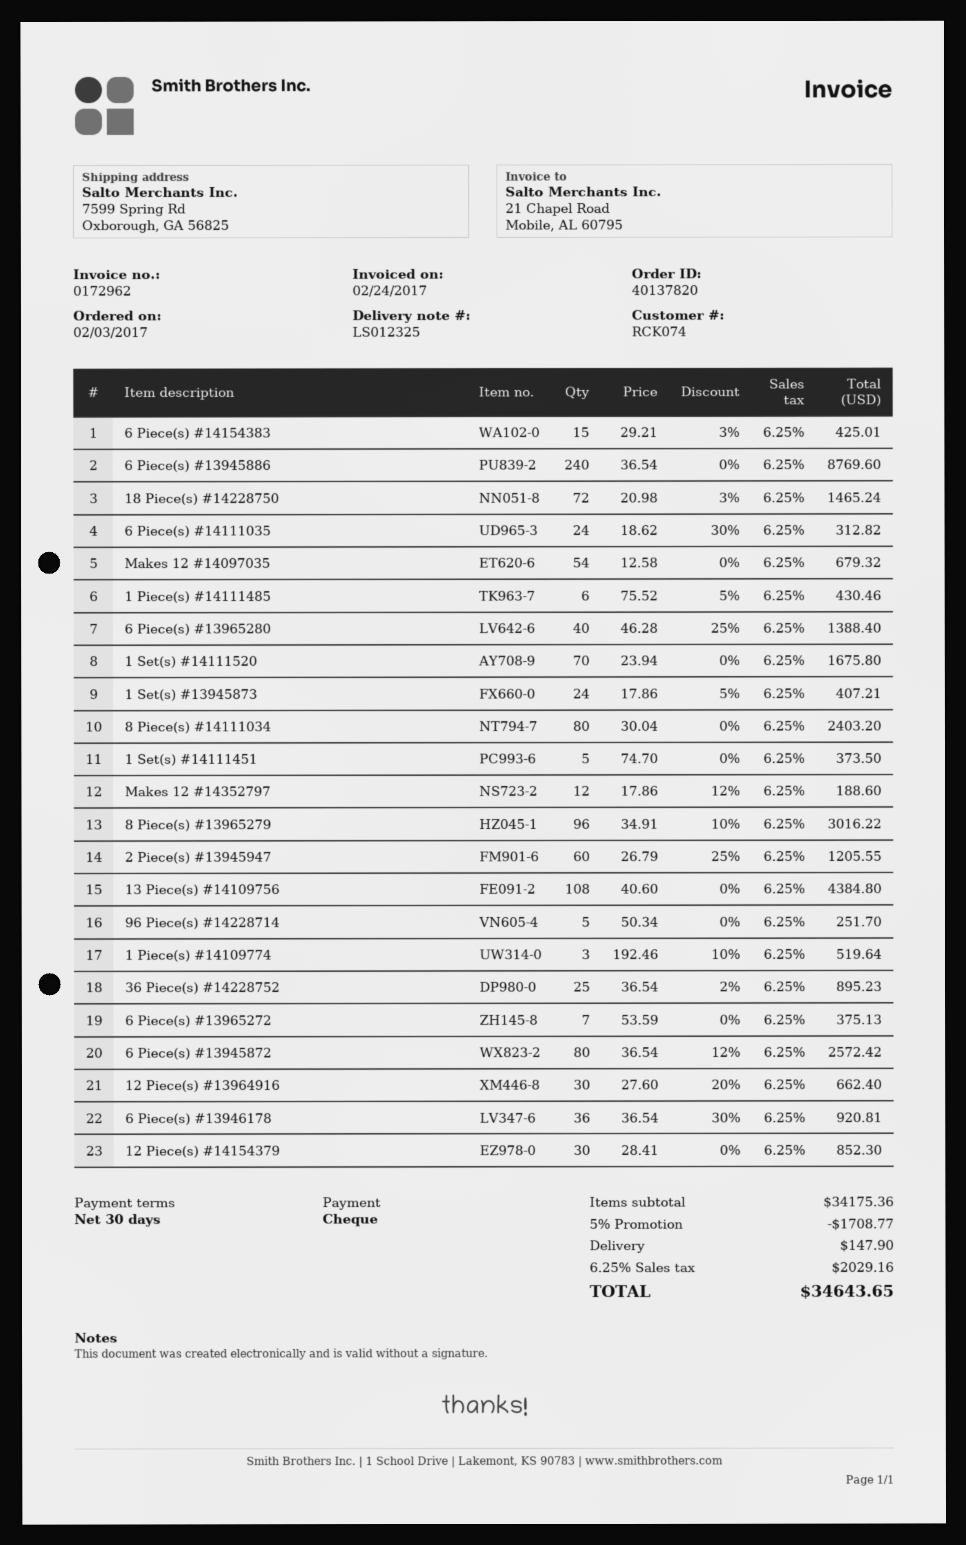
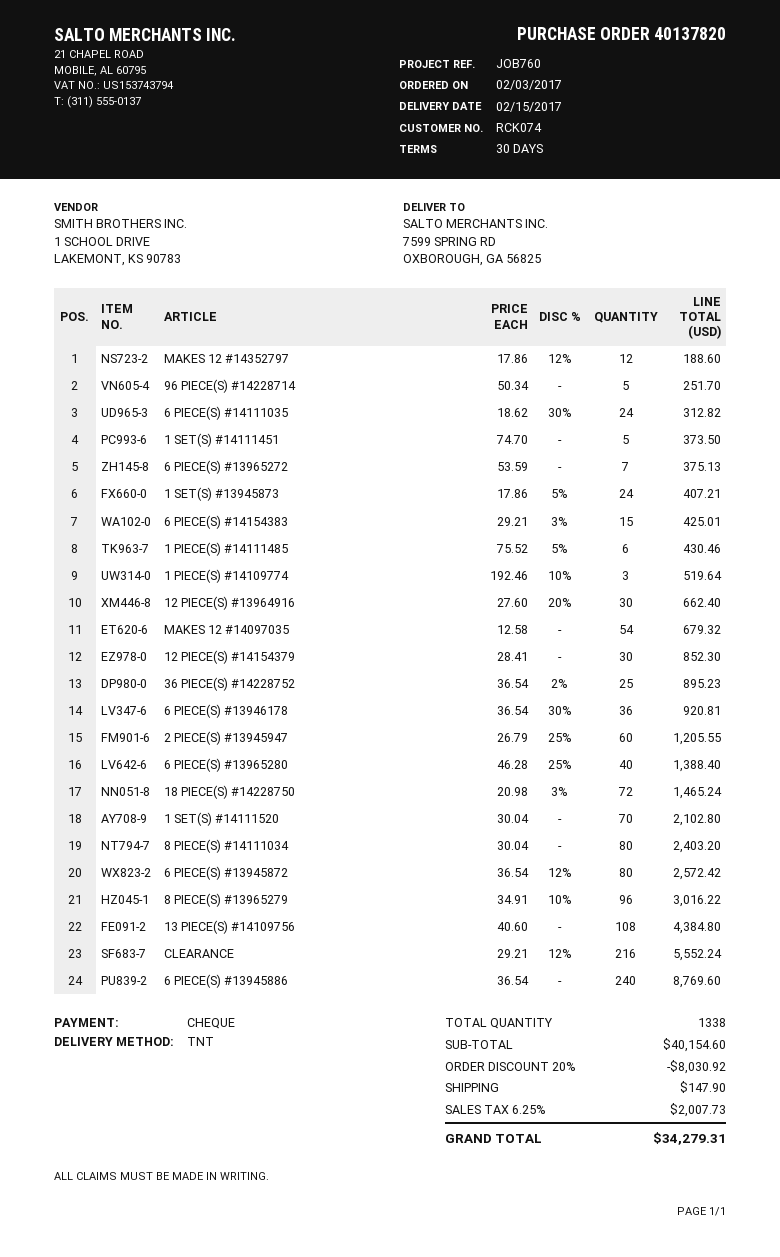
1 Set(s) #14111520: 70 x 23.94 = 1675.80 -> 70 x 30.04 = 2102.80
CLEARANCE: none -> 216 x 29.21 - 12% = 5552.24
subtotal: 34175.36 -> 40154.60
discount: 5% = 1708.77 -> 20% = 8030.92
tax: 6.25% = 2029.16 -> 6.25% = 2007.73
total: 34643.65 -> 34279.31

